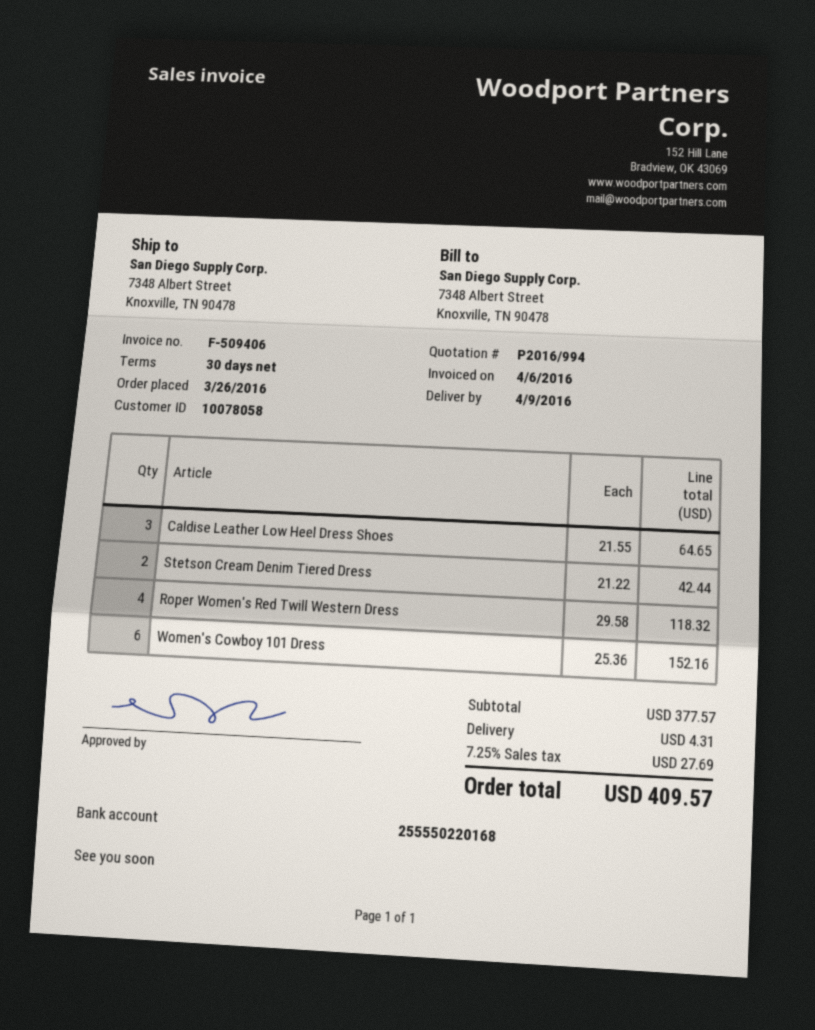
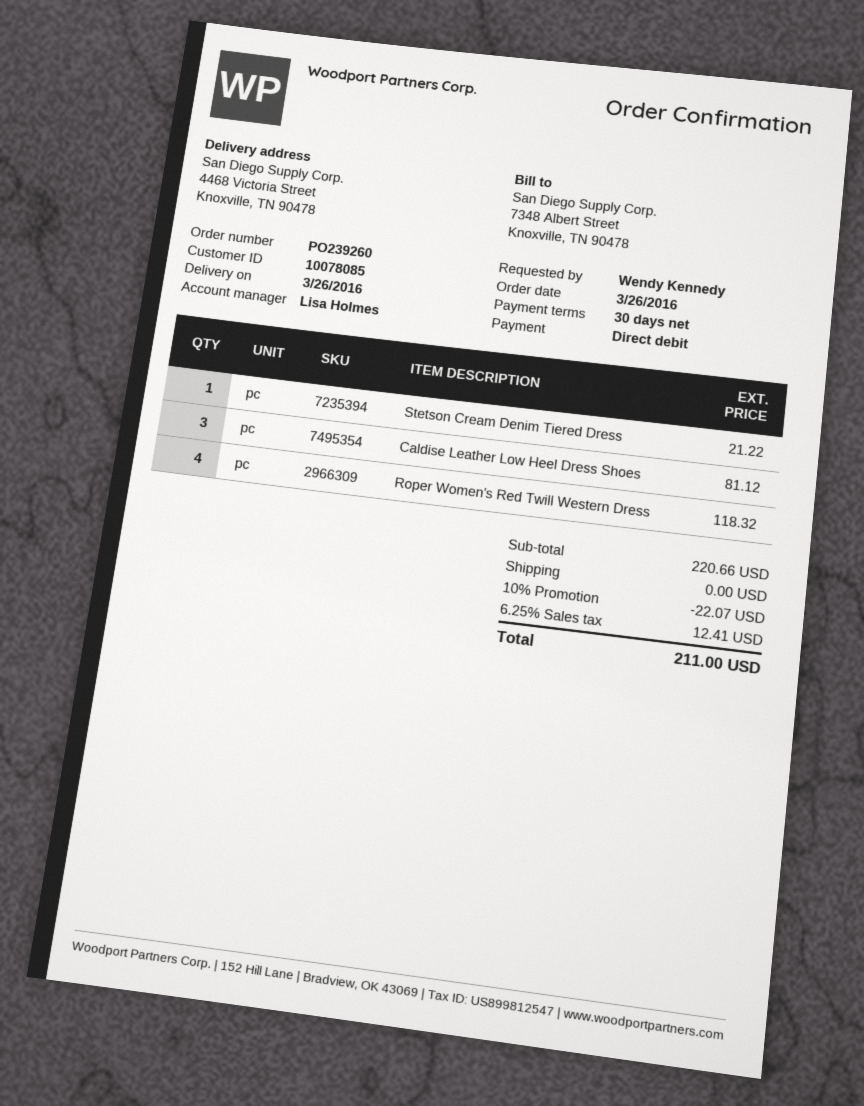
delivery date: 2016-04-09 -> 2016-03-26
customer number: 10078058 -> 10078085
ship to: 7348 Albert Street, Knoxville, TN 90478 -> 4468 Victoria Street, Knoxville, TN 90478
Caldise Leather Low Heel Dress Shoes: 3 for 64.65 -> 3 for 81.12
Stetson Cream Denim Tiered Dress: 2 for 42.44 -> 1 for 21.22
Women's Cowboy 101 Dress: 6 for 152.16 -> none
subtotal: 377.57 -> 220.66
discount: none -> 10% = 22.07
shipping: 4.31 -> 0.00
tax: 7.25% = 27.69 -> 6.25% = 12.41
total: 409.57 -> 211.00

